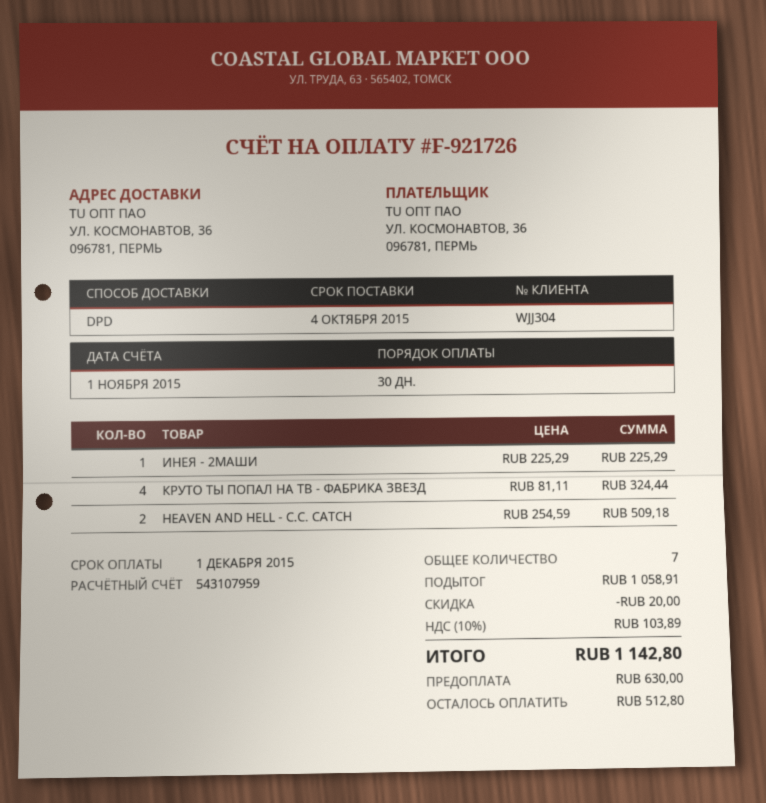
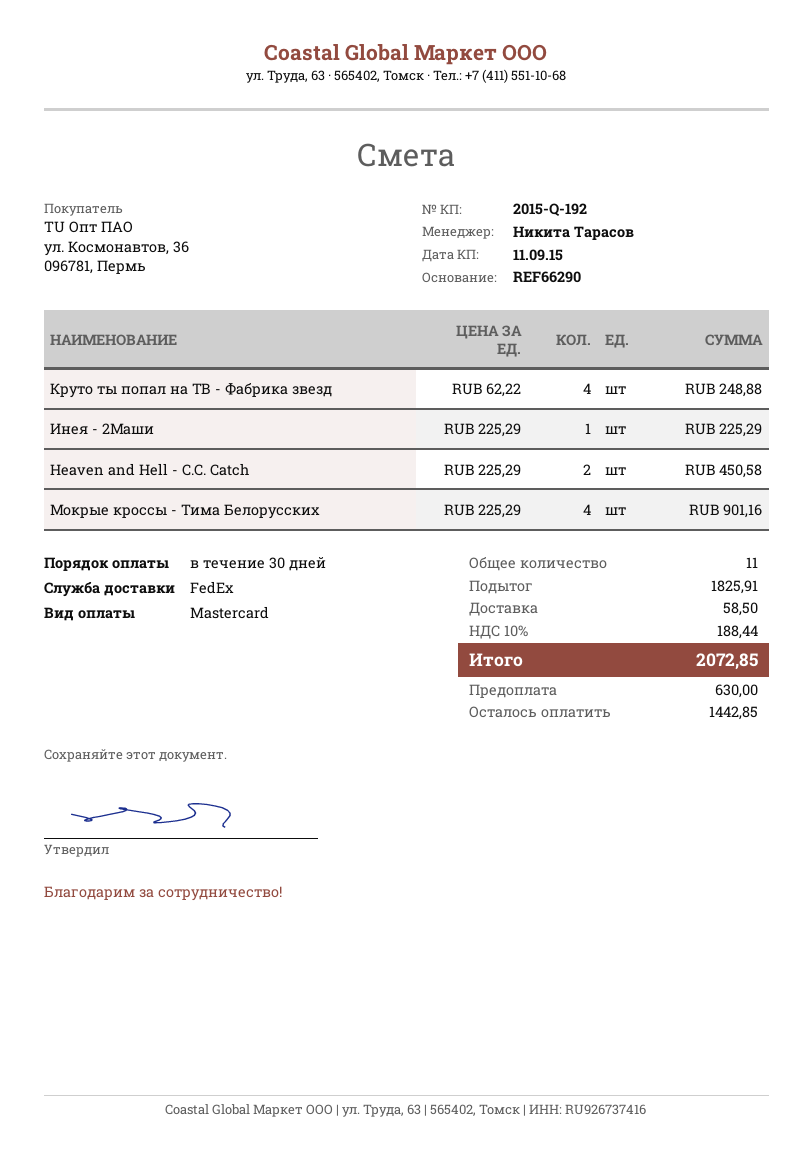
shipping method: DPD -> FedEx
КРУТО ТЫ ПОПАЛ НА ТВ - ФАБРИКА ЗВЕЗД: 4 x 81.11 = 324.44 -> 4 x 62.22 = 248.88
HEAVEN AND HELL - C.C. CATCH: 2 x 254.59 = 509.18 -> 2 x 225.29 = 450.58
Мокрые кроссы - Тима Белорусских: none -> 4 x 225.29 = 901.16
total quantity: 7 -> 11
subtotal: 1058.91 -> 1825.91
discount: 20.00 -> none
shipping: none -> 58.50
tax: 10% = 103.89 -> 10% = 188.44
total: 1142.80 -> 2072.85
balance: 512.80 -> 1442.85

